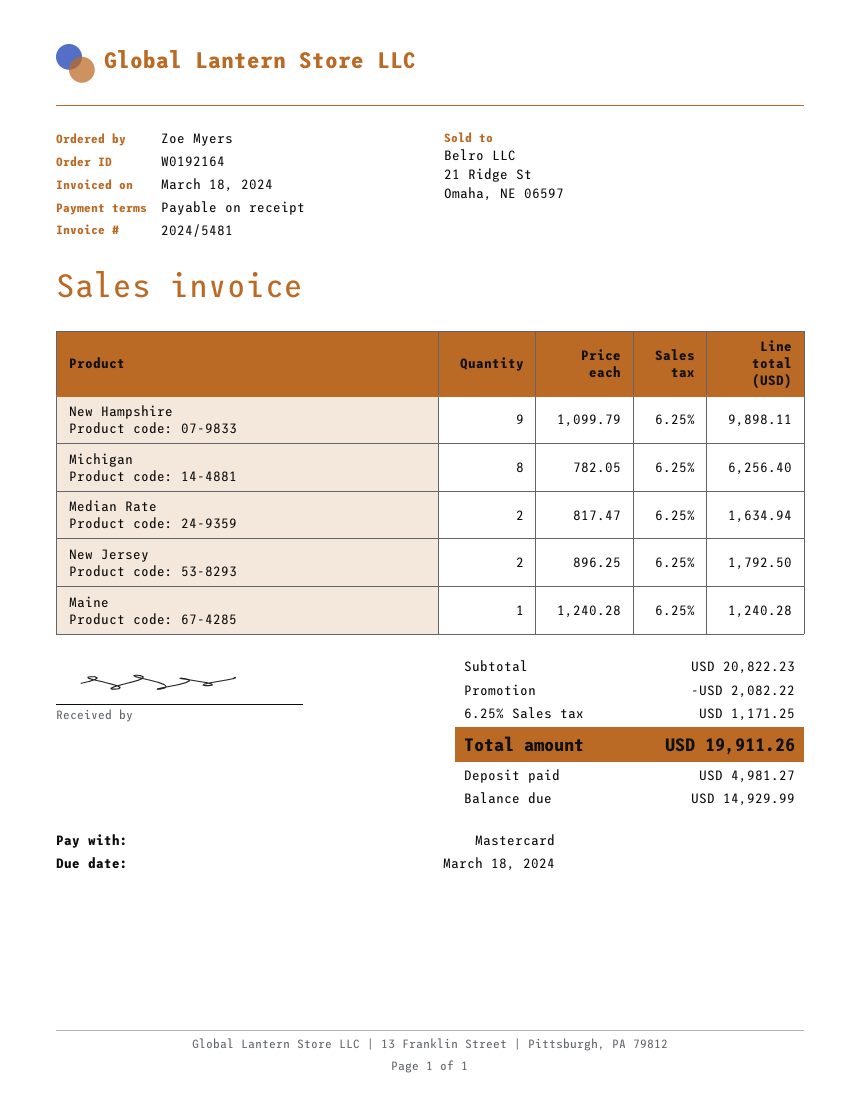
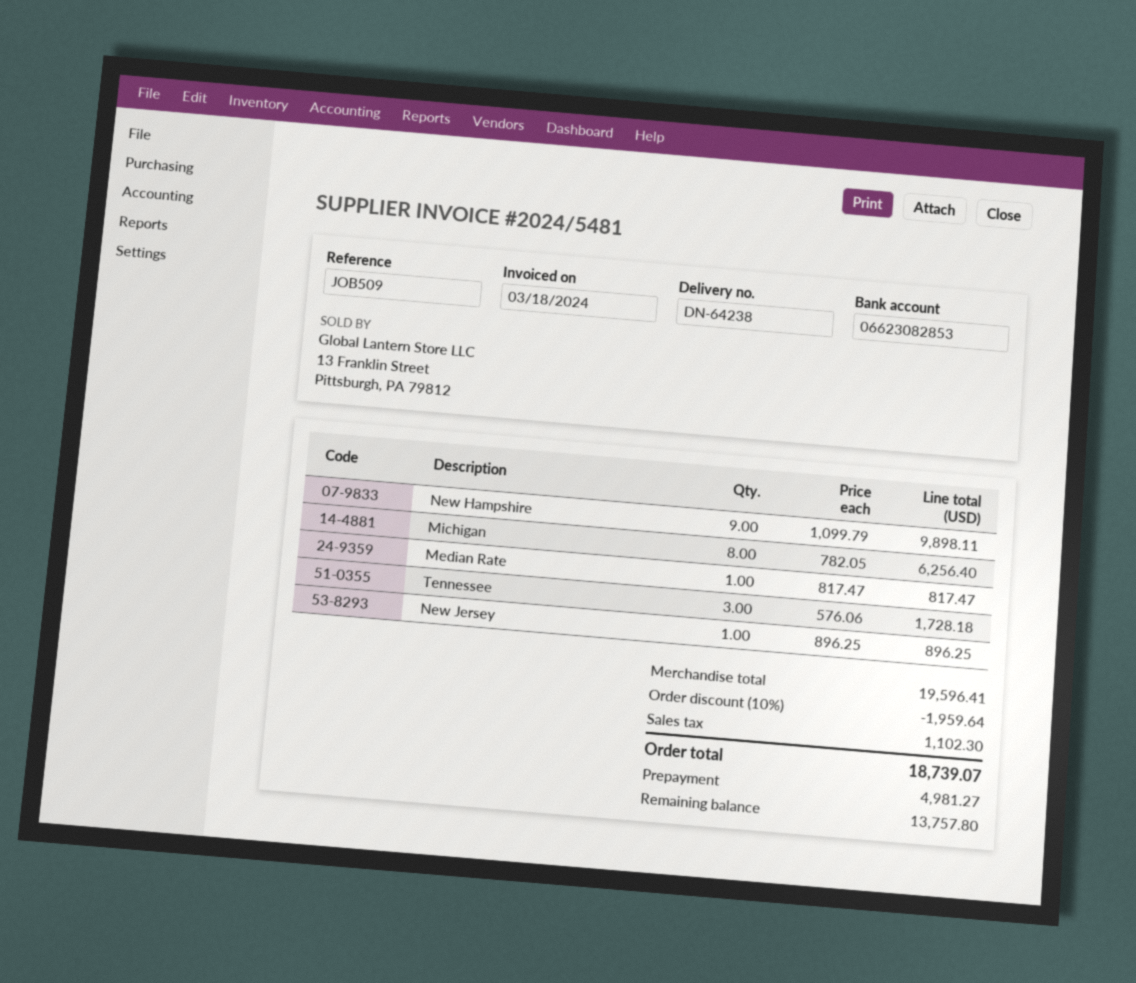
Median Rate: 2 x 817.47 = 1634.94 -> 1 x 817.47 = 817.47
New Jersey: 2 x 896.25 = 1792.50 -> 1 x 896.25 = 896.25
Maine: 1 x 1240.28 = 1240.28 -> none
Tennessee: none -> 3 x 576.06 = 1728.18
subtotal: 20822.23 -> 19596.41
discount: 2082.22 -> 1959.64
tax: 1171.25 -> 1102.30
total: 19911.26 -> 18739.07
balance: 14929.99 -> 13757.80

